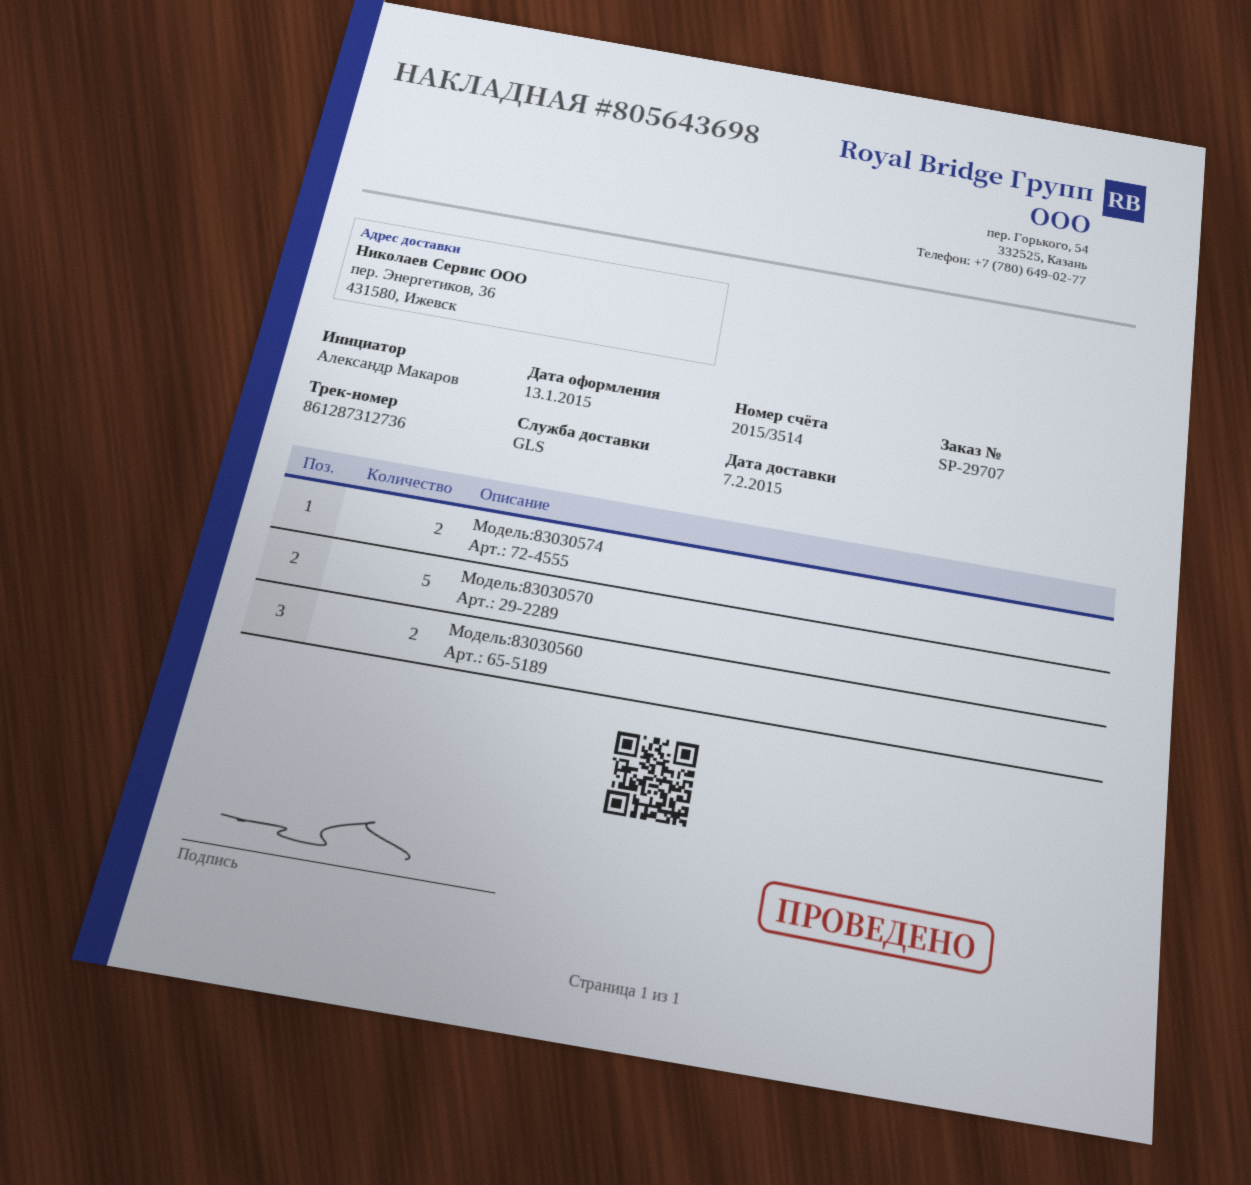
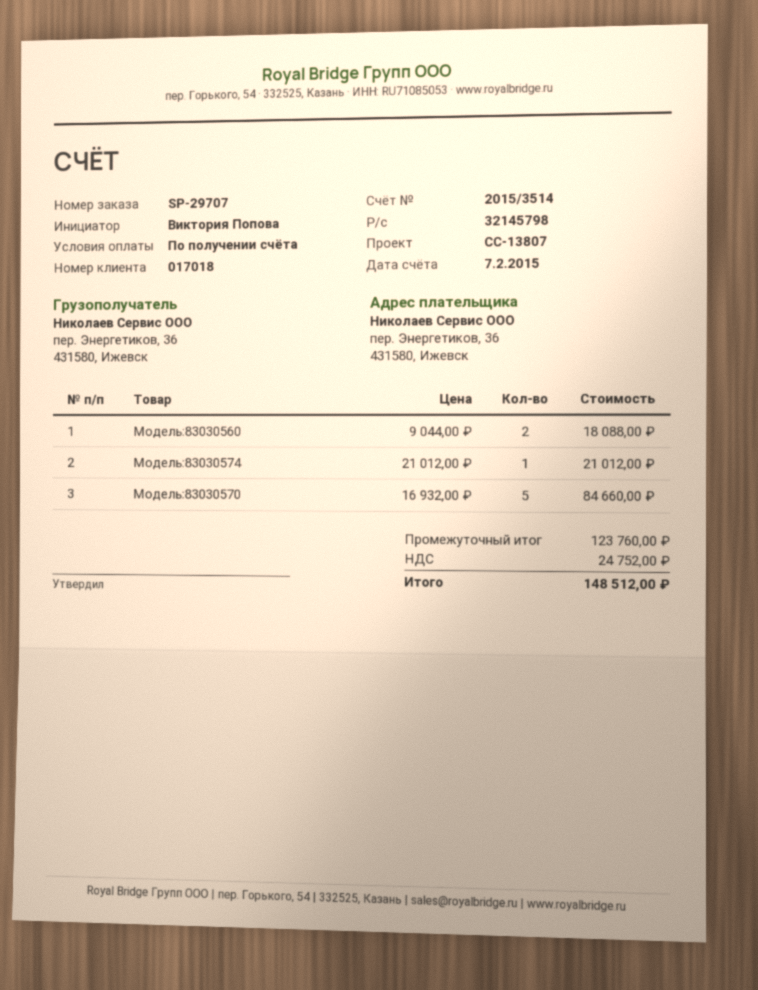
ordered by: Александр Макаров -> Виктория Попова
Модель:83030574: 2 -> 1

